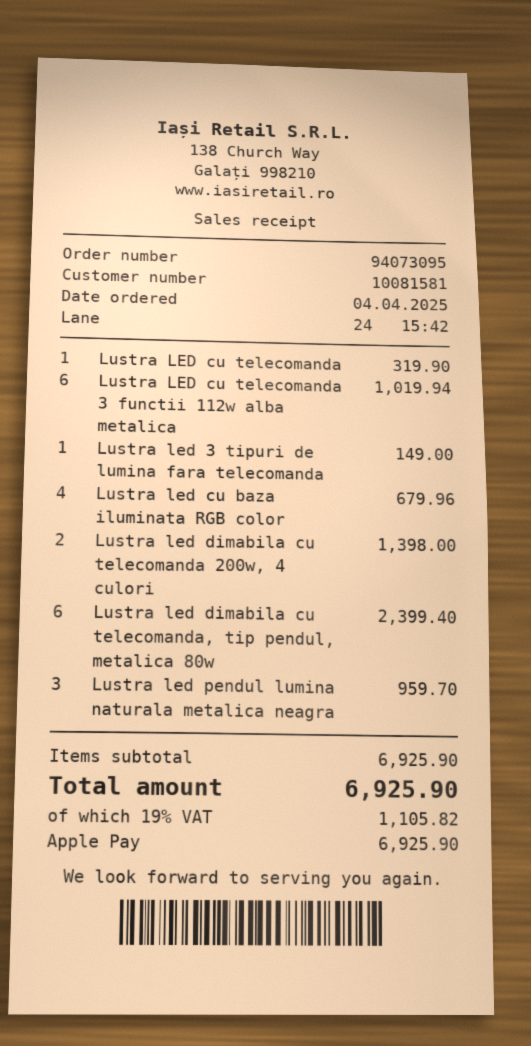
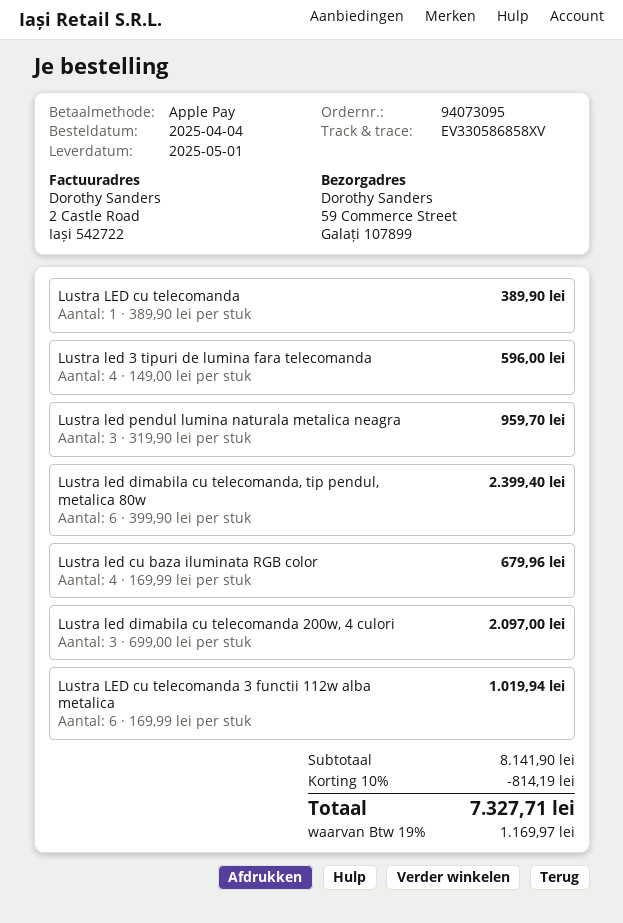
Lustra LED cu telecomanda: 1 for 319.90 -> 1 for 389.90
Lustra led 3 tipuri de lumina fara telecomanda: 1 for 149.00 -> 4 for 596.00
Lustra led dimabila cu telecomanda 200w, 4 culori: 2 for 1398.00 -> 3 for 2097.00
subtotal: 6925.90 -> 8141.90
discount: none -> 10% = 814.19
tax: 19% = 1105.82 -> 19% = 1169.97
total: 6925.90 -> 7327.71

